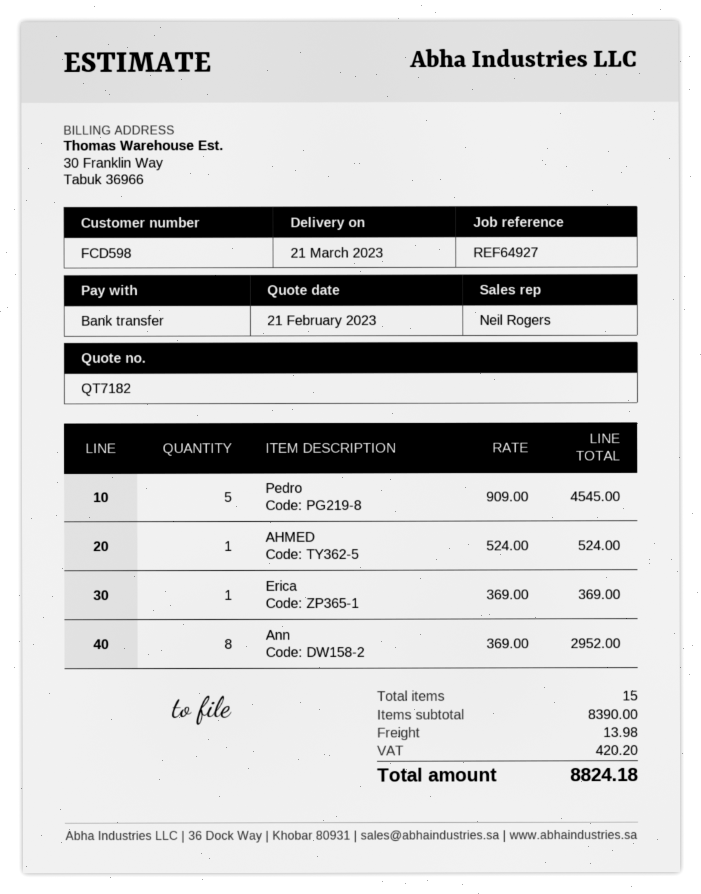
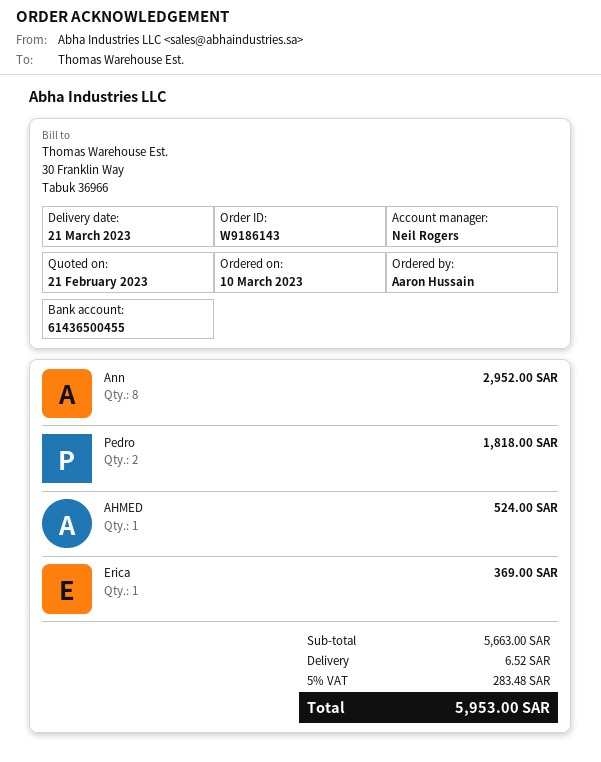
Pedro: 5 for 4545.00 -> 2 for 1818.00
subtotal: 8390.00 -> 5663.00
shipping: 13.98 -> 6.52
tax: 420.20 -> 283.48
total: 8824.18 -> 5953.00

